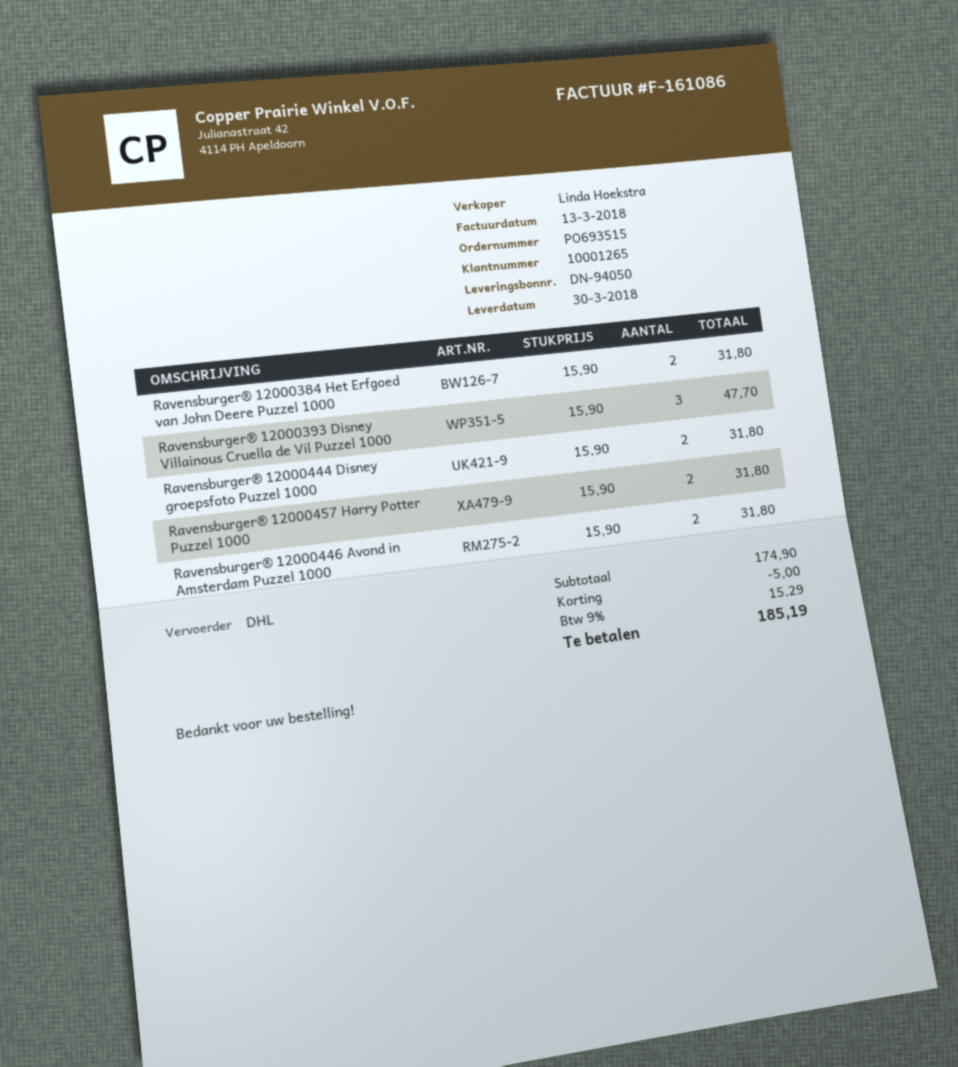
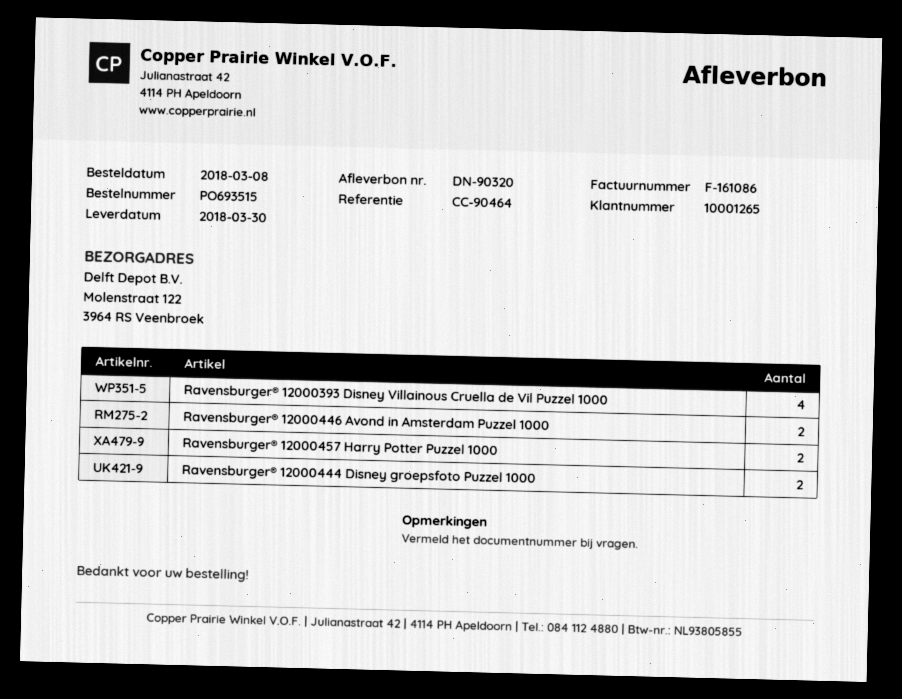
delivery note number: DN-94050 -> DN-90320
Ravensburger® 12000384 Het Erfgoed van John Deere Puzzel 1000: 2 -> none
Ravensburger® 12000393 Disney Villainous Cruella de Vil Puzzel 1000: 3 -> 4

